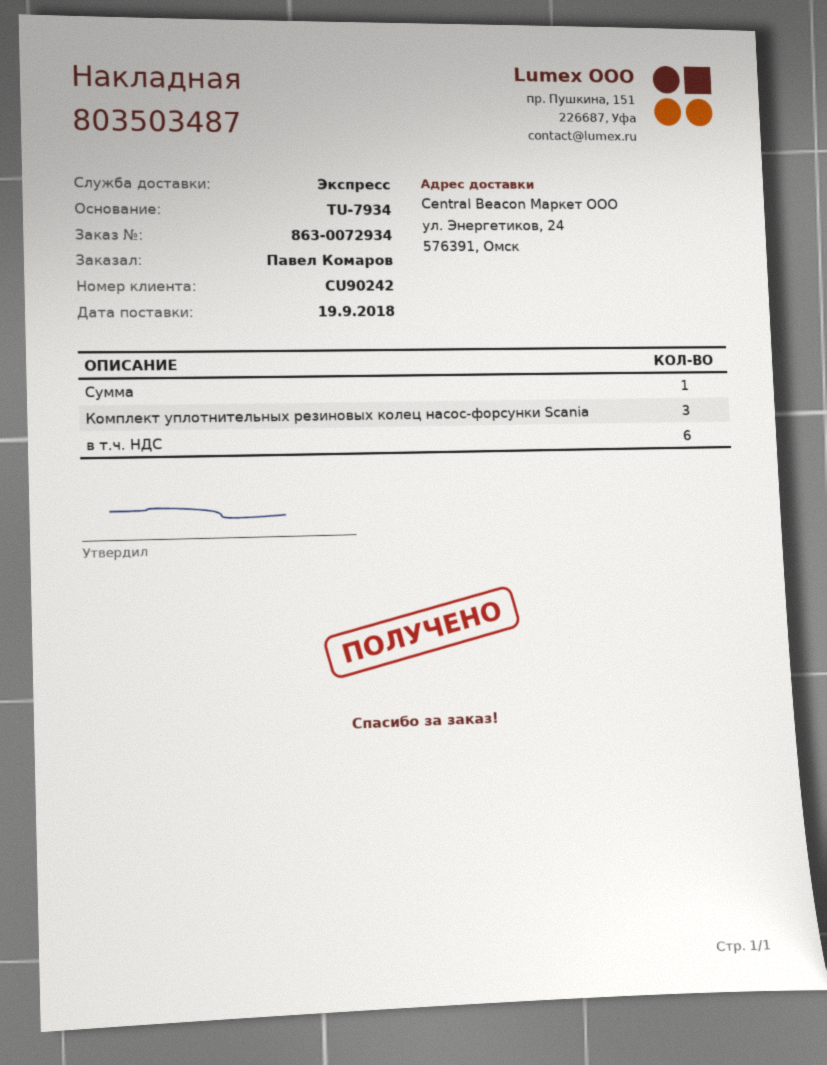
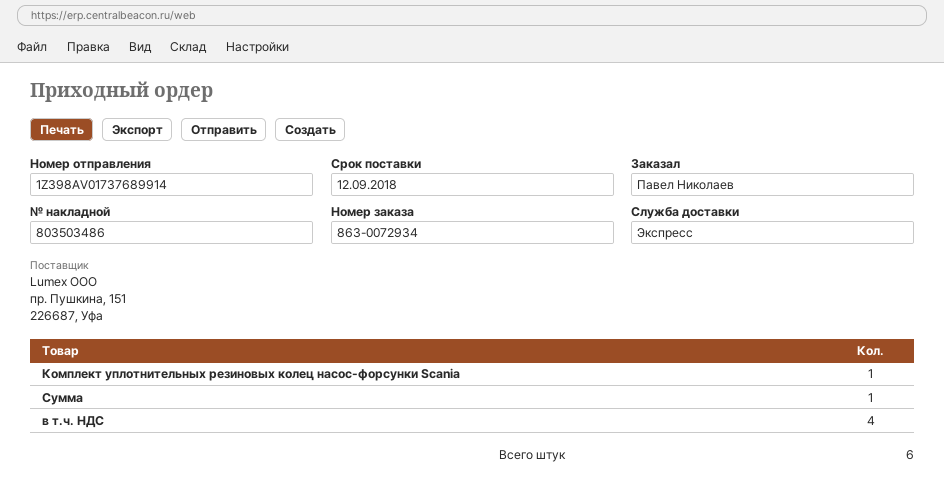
delivery note number: 803503487 -> 803503486
delivery date: 2018-09-19 -> 2018-09-12
ordered by: Павел Комаров -> Павел Николаев
Комплект уплотнительных резиновых колец насос-форсунки Scania: 3 -> 1
в т.ч. НДС: 6 -> 4

